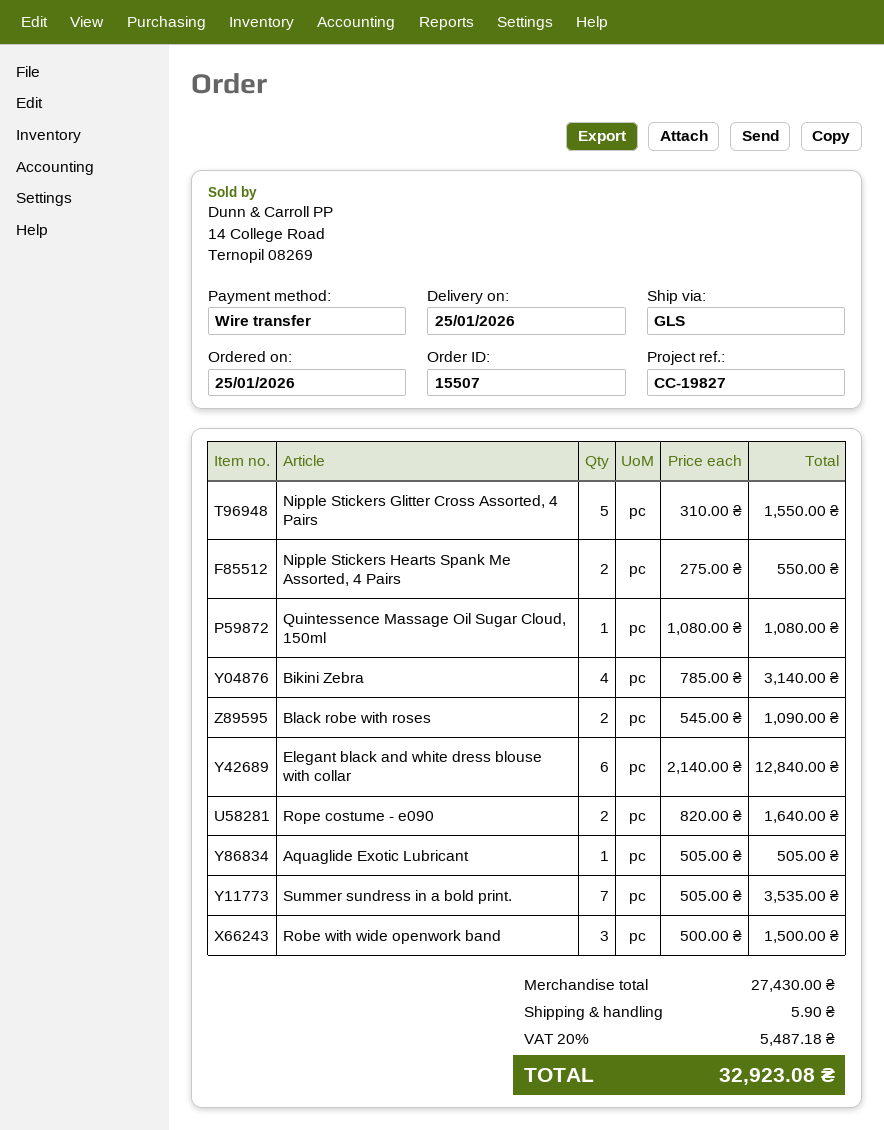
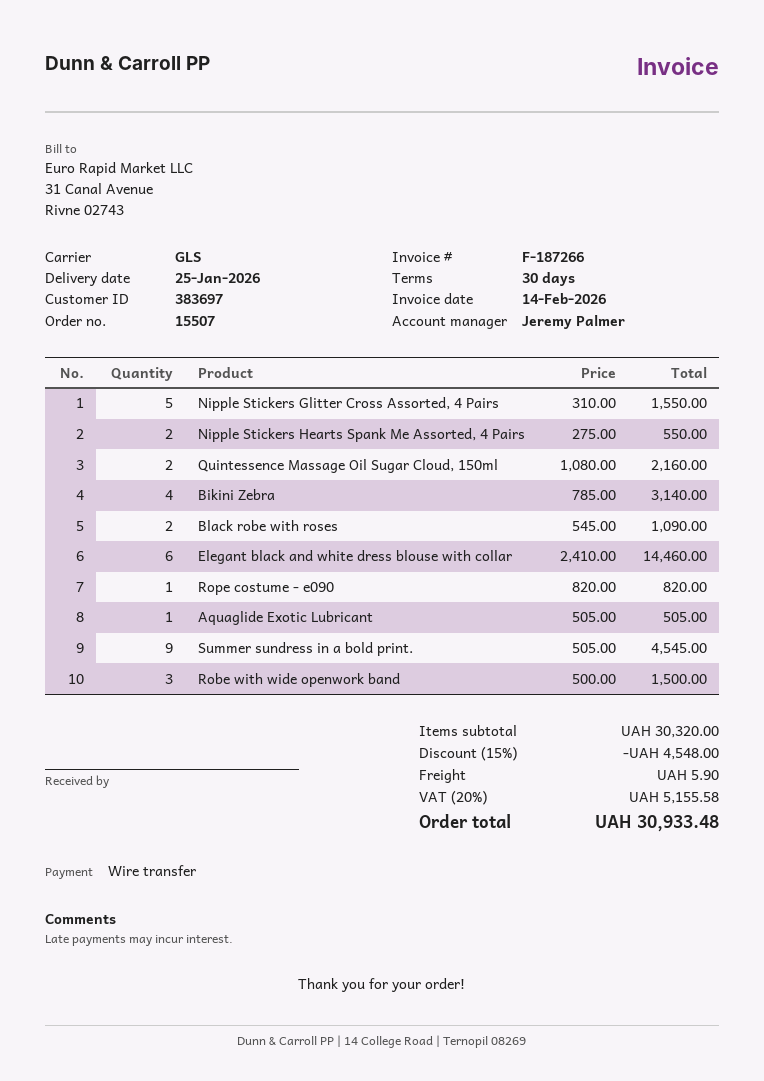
Quintessence Massage Oil Sugar Cloud, 150ml: 1 x 1080.00 = 1080.00 -> 2 x 1080.00 = 2160.00
Elegant black and white dress blouse with collar: 6 x 2140.00 = 12840.00 -> 6 x 2410.00 = 14460.00
Rope costume - е090: 2 x 820.00 = 1640.00 -> 1 x 820.00 = 820.00
Summer sundress in a bold print.: 7 x 505.00 = 3535.00 -> 9 x 505.00 = 4545.00
subtotal: 27430.00 -> 30320.00
discount: none -> 15% = 4548.00
tax: 20% = 5487.18 -> 20% = 5155.58
total: 32923.08 -> 30933.48

